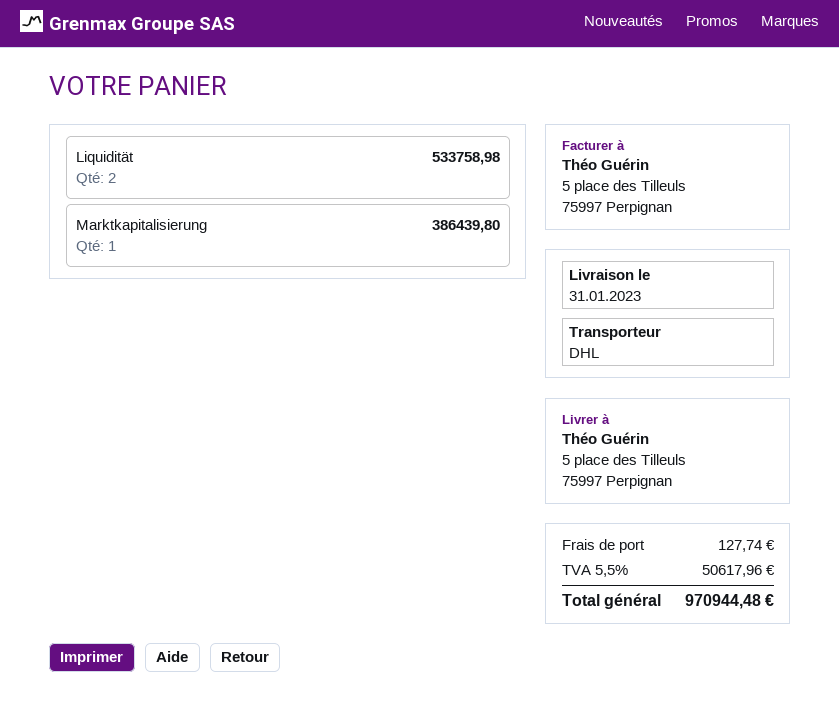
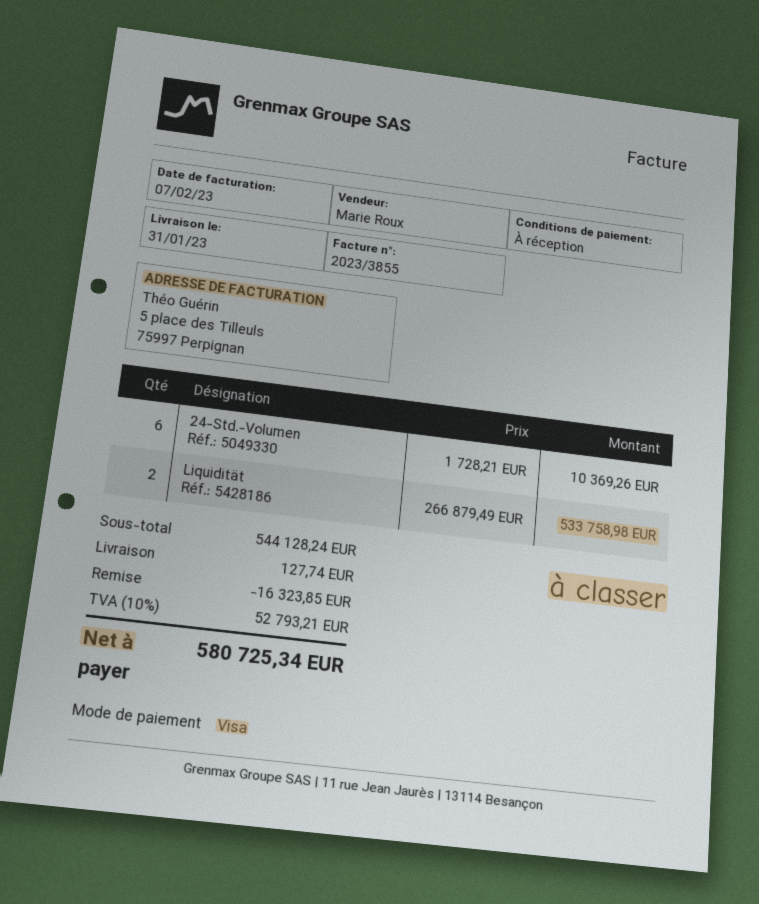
Marktkapitalisierung: 1 for 386439.80 -> none
24-Std.-Volumen: none -> 6 for 10369.26
discount: none -> 16323.85
tax: 5.5% = 50617.96 -> 10% = 52793.21
total: 970944.48 -> 580725.34

